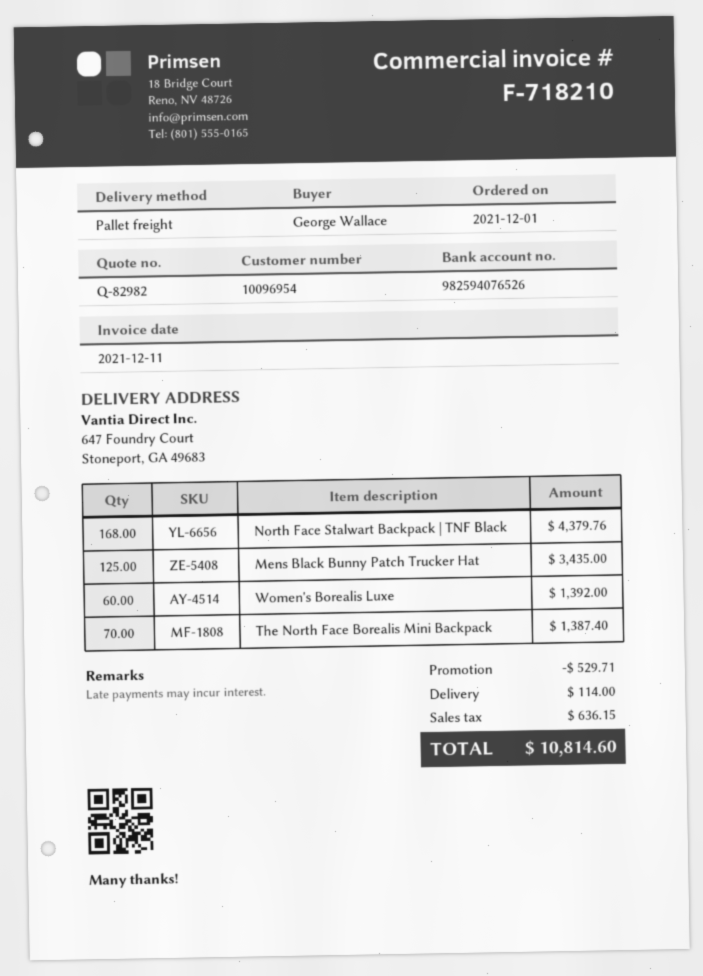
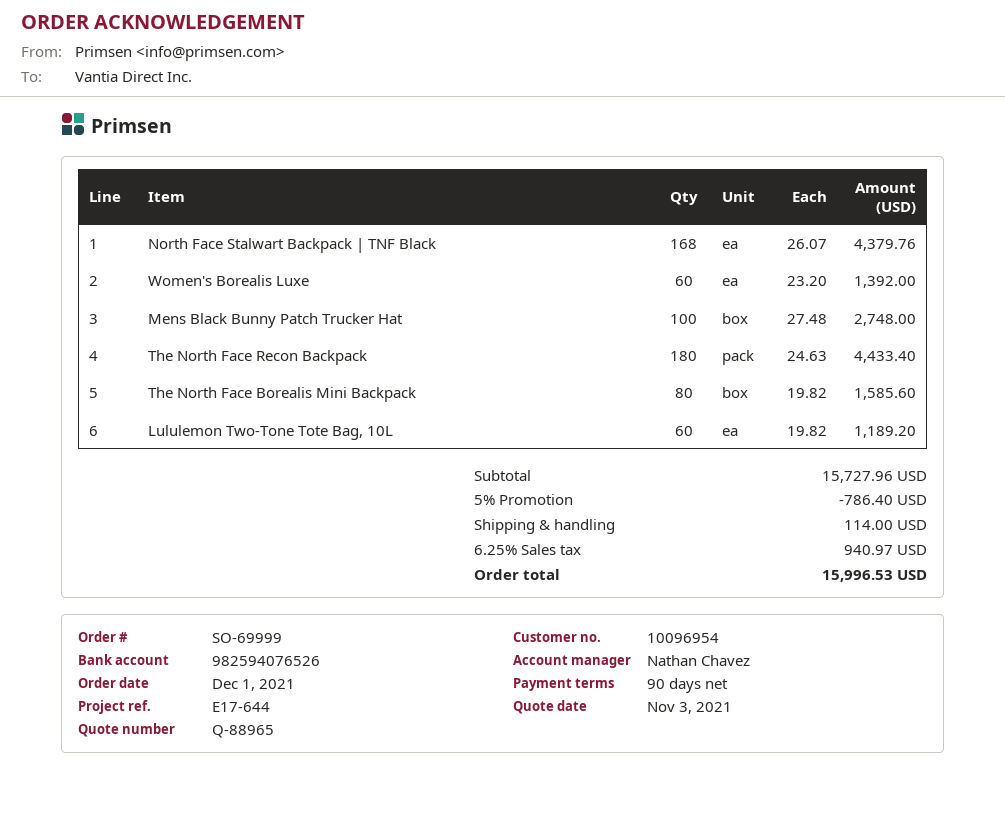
quote number: Q-82982 -> Q-88965
Mens Black Bunny Patch Trucker Hat: 125 for 3435.00 -> 100 for 2748.00
The North Face Borealis Mini Backpack: 70 for 1387.40 -> 80 for 1585.60
The North Face Recon Backpack: none -> 180 for 4433.40
Lululemon Two-Tone Tote Bag, 10L: none -> 60 for 1189.20
discount: 529.71 -> 786.40
tax: 636.15 -> 940.97
total: 10814.60 -> 15996.53

